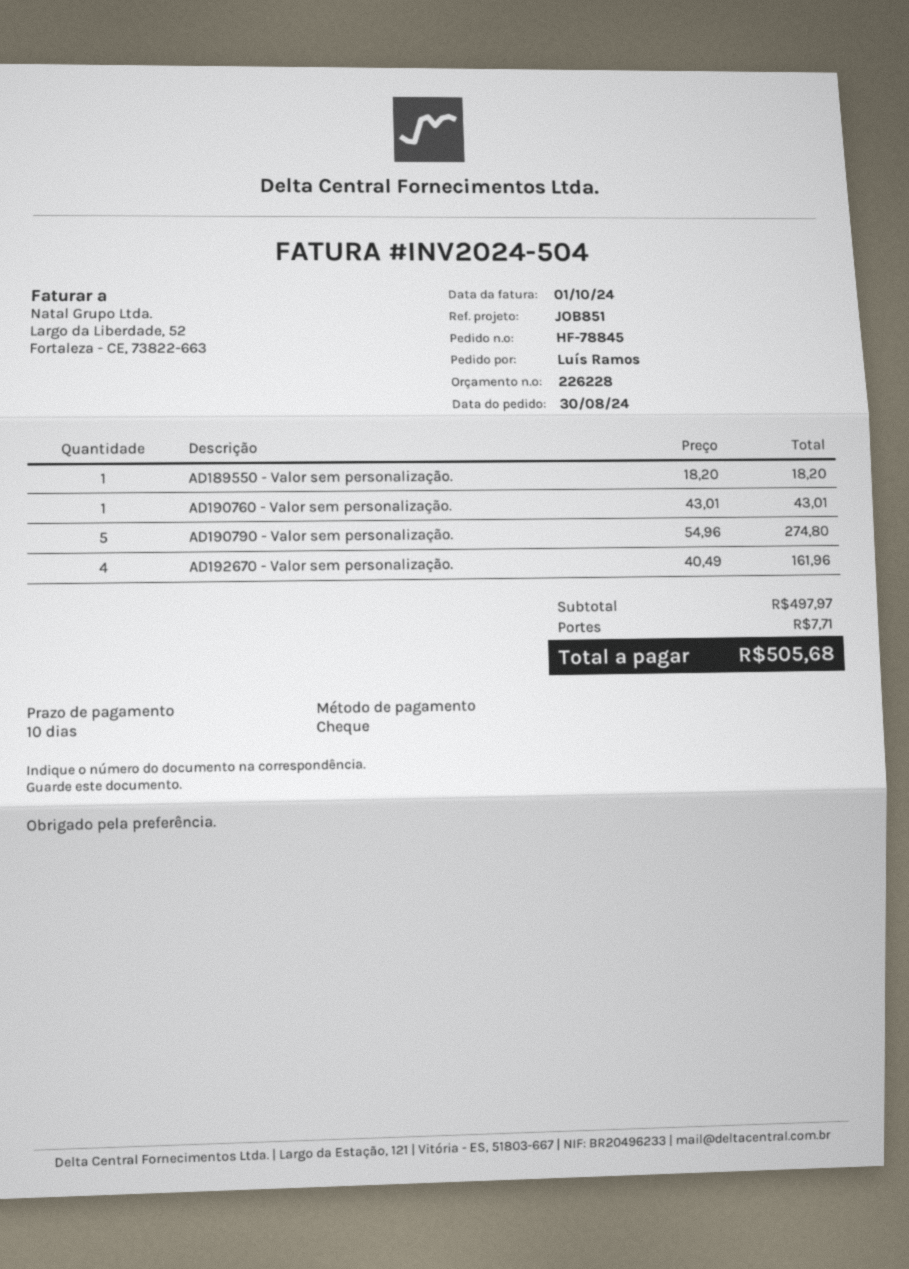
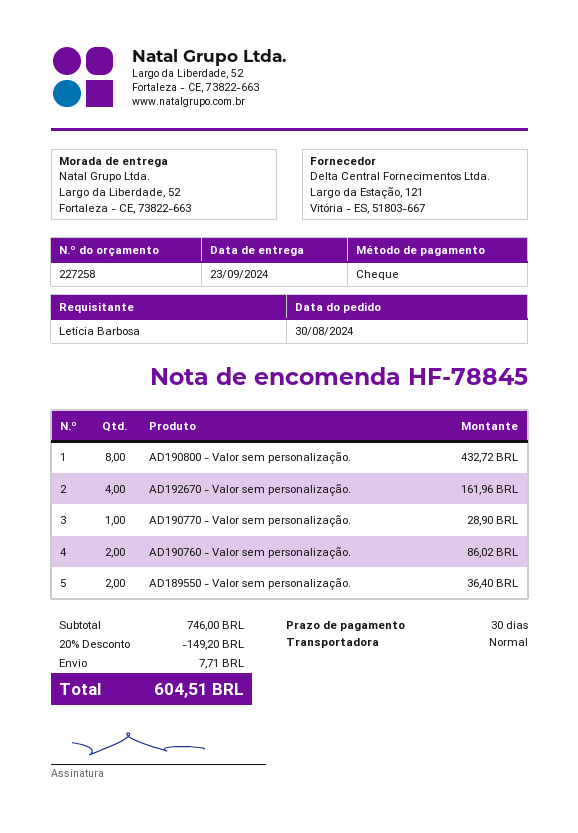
quote number: 226228 -> 227258
payment terms: 10 days -> 30 days
ordered by: Luís Ramos -> Letícia Barbosa
AD189550 - Valor sem personalização.: 1 for 18.20 -> 2 for 36.40
AD190760 - Valor sem personalização.: 1 for 43.01 -> 2 for 86.02
AD190790 - Valor sem personalização.: 5 for 274.80 -> none
AD190800 - Valor sem personalização.: none -> 8 for 432.72
AD190770 - Valor sem personalização.: none -> 1 for 28.90
subtotal: 497.97 -> 746.00
discount: none -> 20% = 149.20
total: 505.68 -> 604.51

